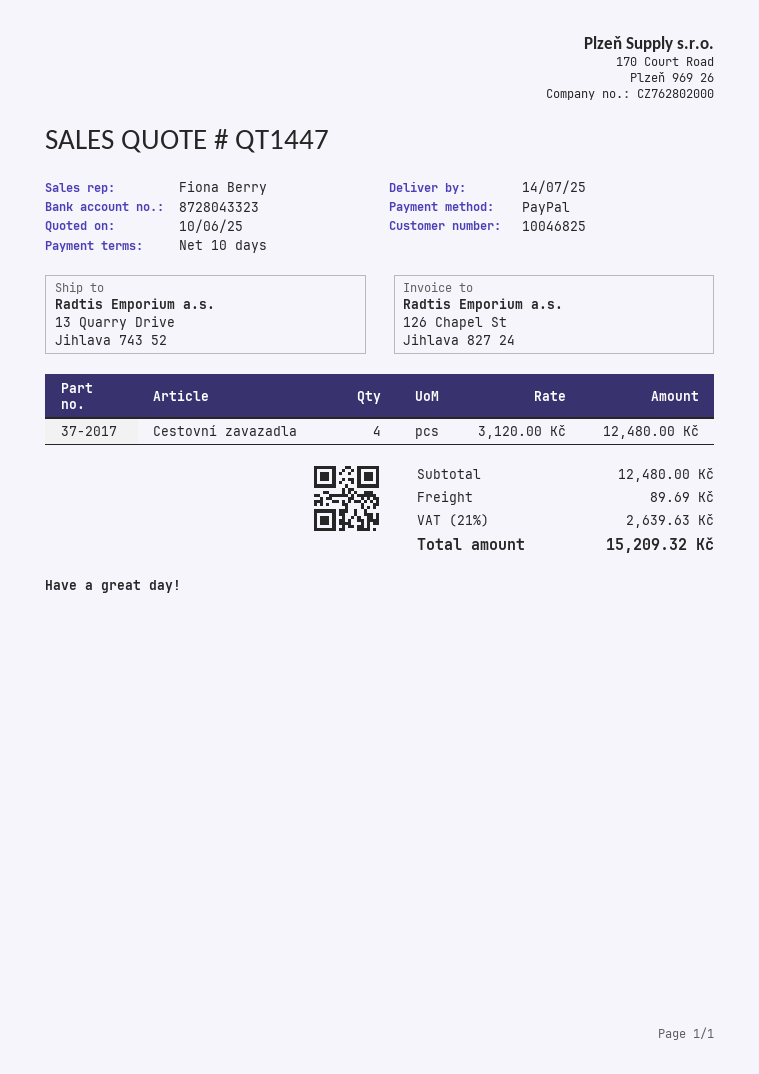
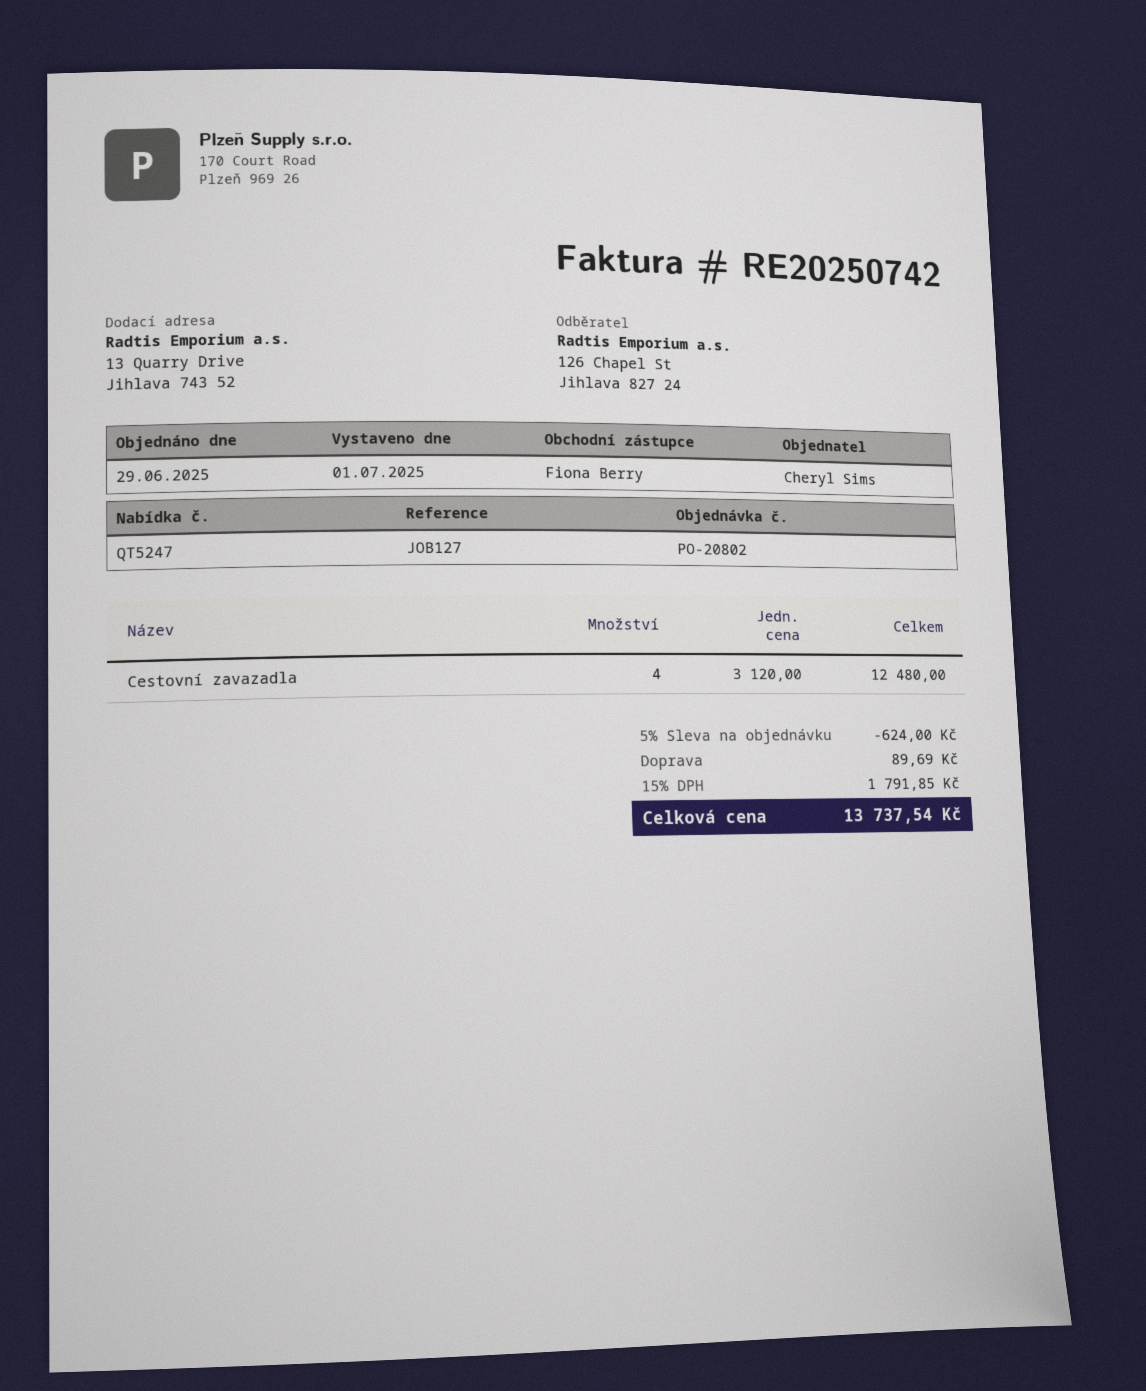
quote number: QT1447 -> QT5247
discount: none -> 5% = 624.00
tax: 21% = 2639.63 -> 15% = 1791.85
total: 15209.32 -> 13737.54

